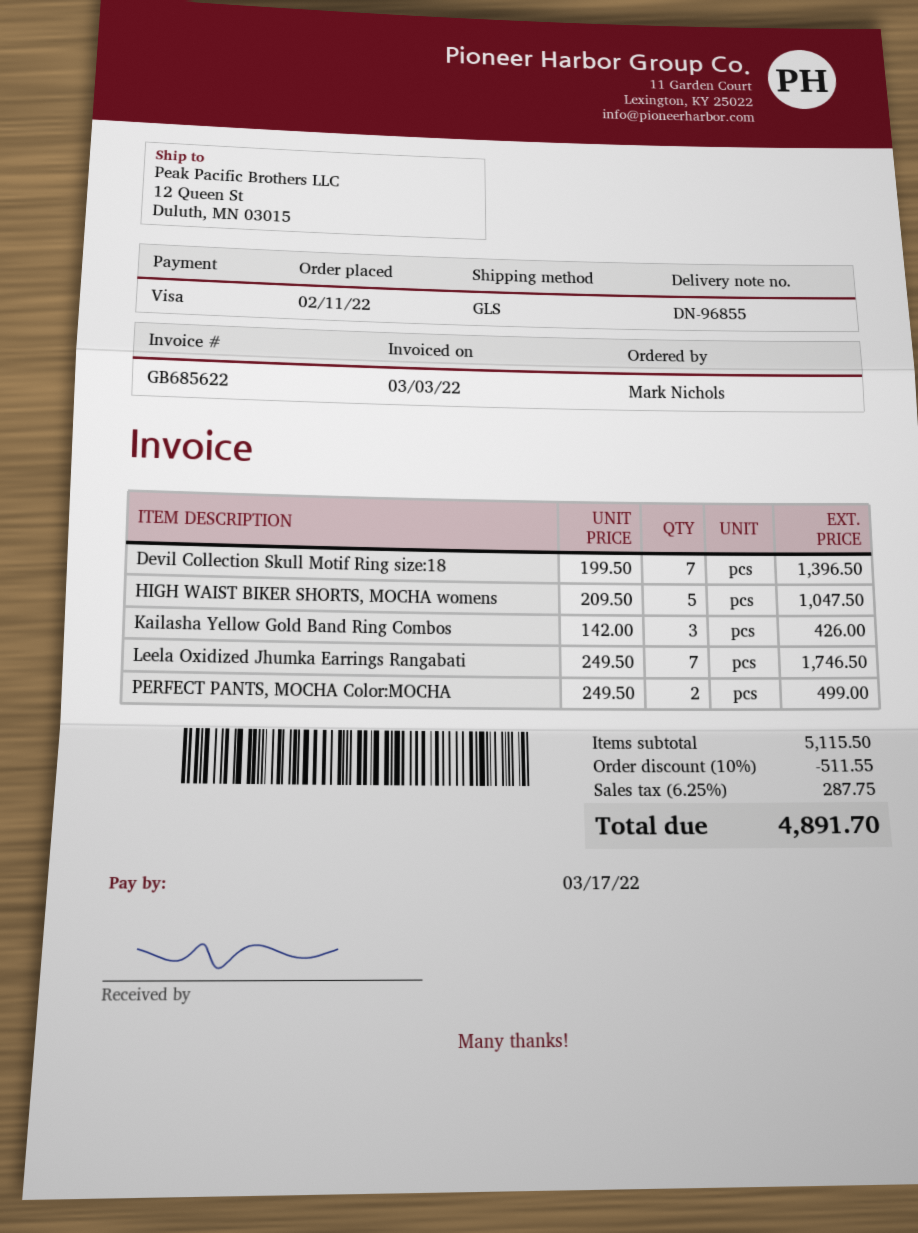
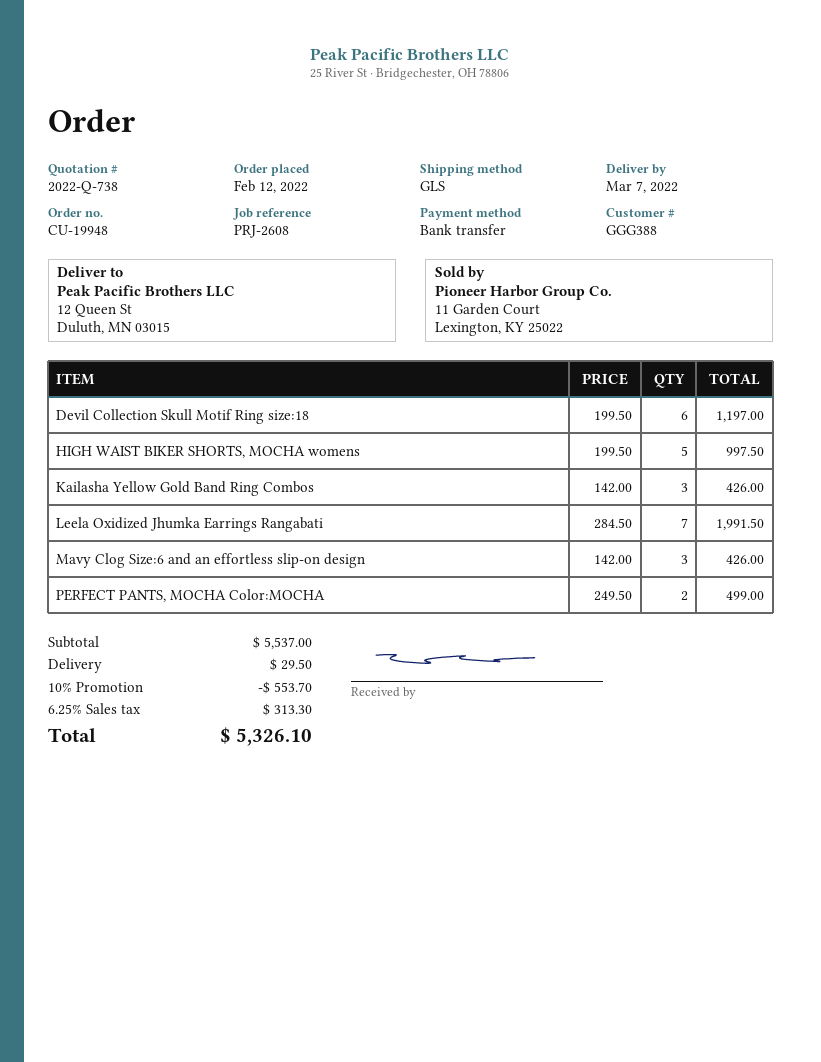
order date: 2022-02-11 -> 2022-02-12
payment method: Visa -> bank transfer
Devil Collection Skull Motif Ring size:18: 7 x 199.50 = 1396.50 -> 6 x 199.50 = 1197.00
HIGH WAIST BIKER SHORTS, MOCHA womens: 5 x 209.50 = 1047.50 -> 5 x 199.50 = 997.50
Leela Oxidized Jhumka Earrings Rangabati: 7 x 249.50 = 1746.50 -> 7 x 284.50 = 1991.50
Mavy Clog Size:6 and an effortless slip-on design: none -> 3 x 142.00 = 426.00
subtotal: 5115.50 -> 5537.00
discount: 10% = 511.55 -> 10% = 553.70
shipping: none -> 29.50
tax: 6.25% = 287.75 -> 6.25% = 313.30
total: 4891.70 -> 5326.10

